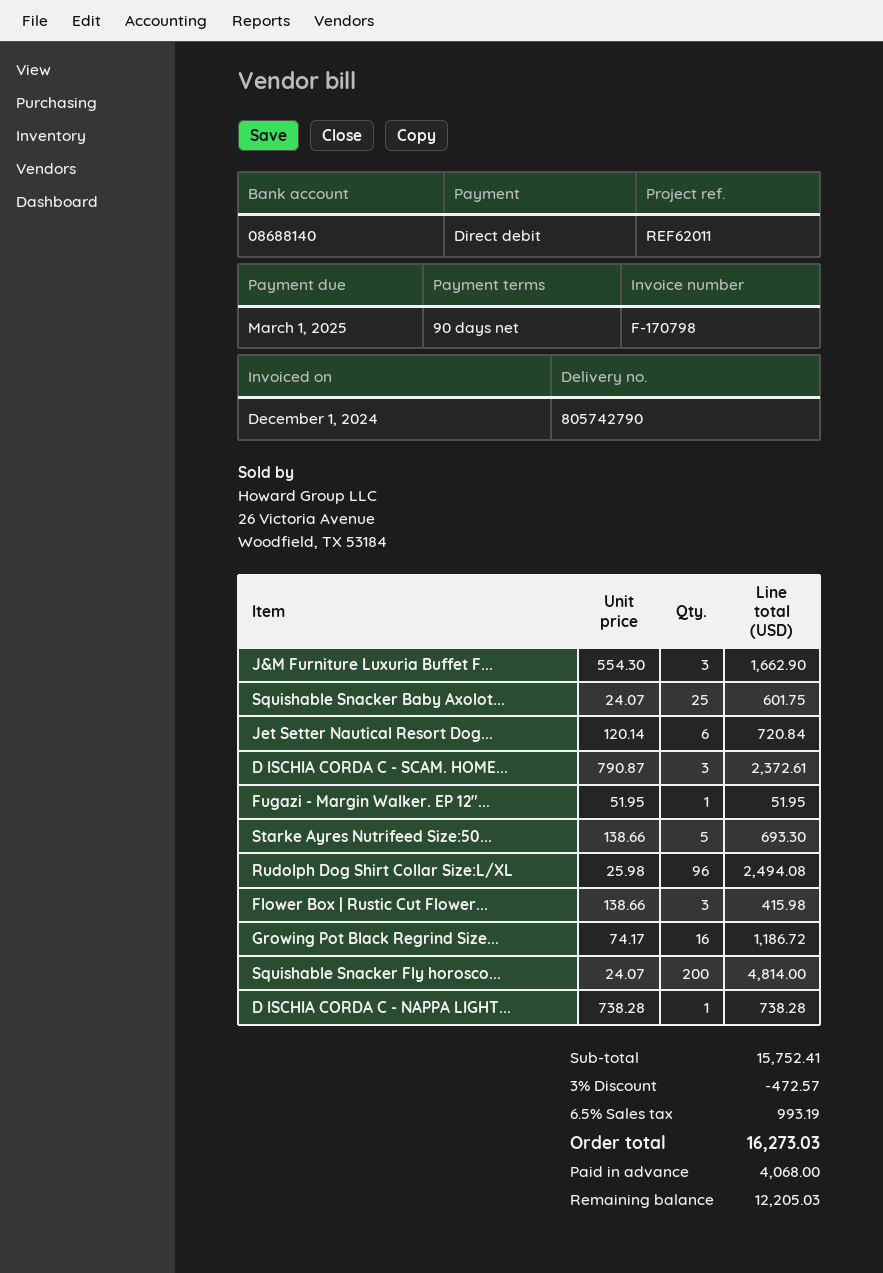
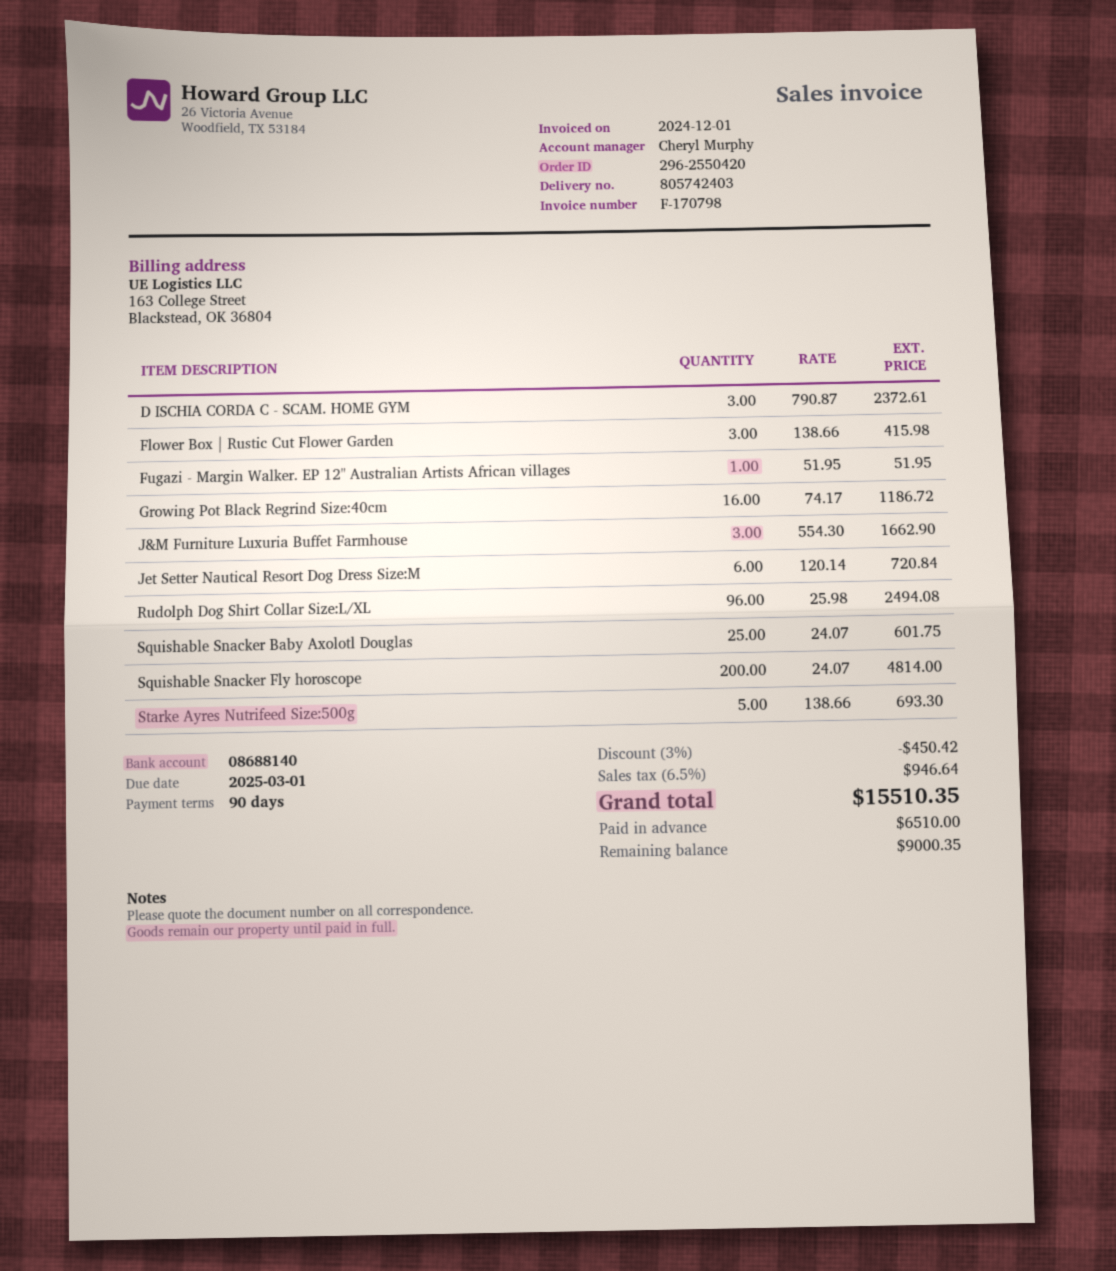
delivery note number: 805742790 -> 805742403
D ISCHIA CORDA C - NAPPA LIGHT...: 1 x 738.28 = 738.28 -> none
discount: 3% = 472.57 -> 3% = 450.42
tax: 6.5% = 993.19 -> 6.5% = 946.64
total: 16273.03 -> 15510.35
deposit: 4068.00 -> 6510.00
balance: 12205.03 -> 9000.35

